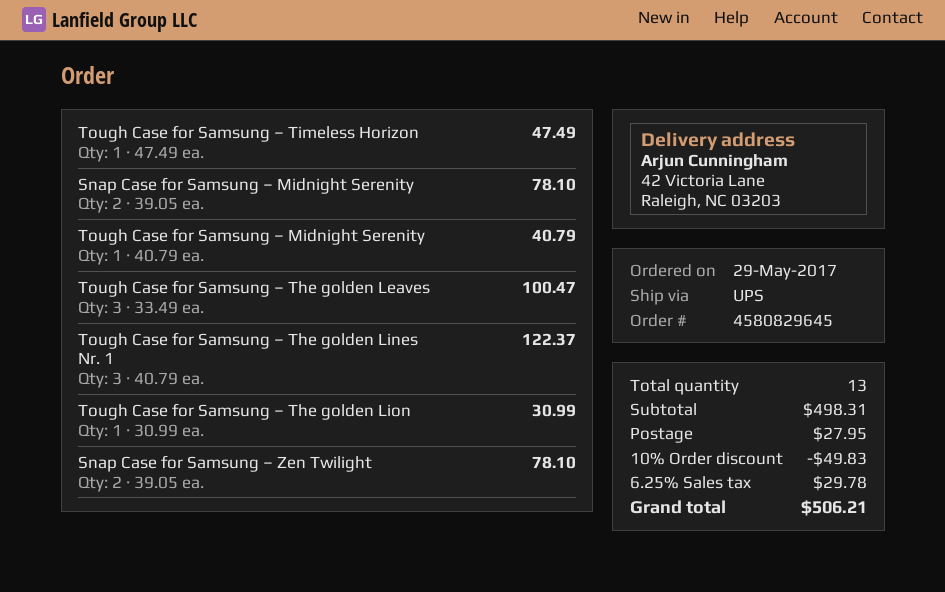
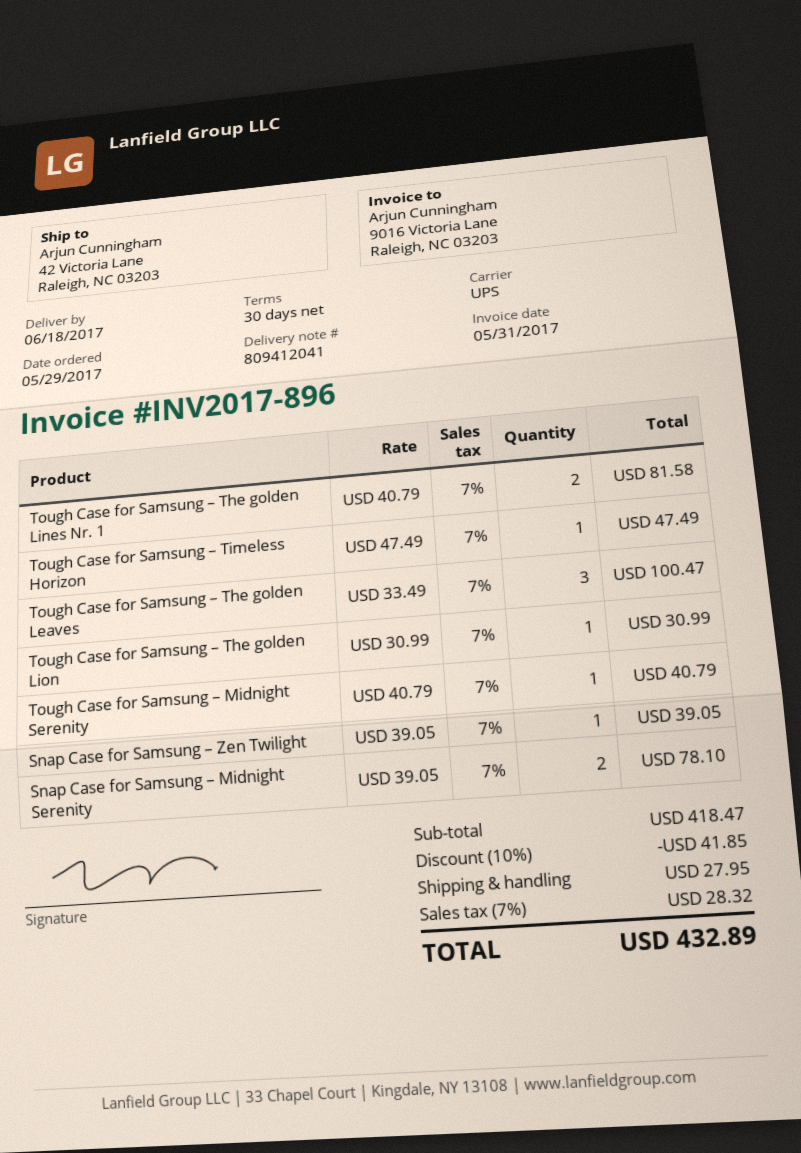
Tough Case for Samsung – The golden Lines Nr. 1: 3 x 40.79 = 122.37 -> 2 x 40.79 = 81.58
Snap Case for Samsung – Zen Twilight: 2 x 39.05 = 78.10 -> 1 x 39.05 = 39.05
subtotal: 498.31 -> 418.47
discount: 10% = 49.83 -> 10% = 41.85
tax: 6.25% = 29.78 -> 7% = 28.32
total: 506.21 -> 432.89

